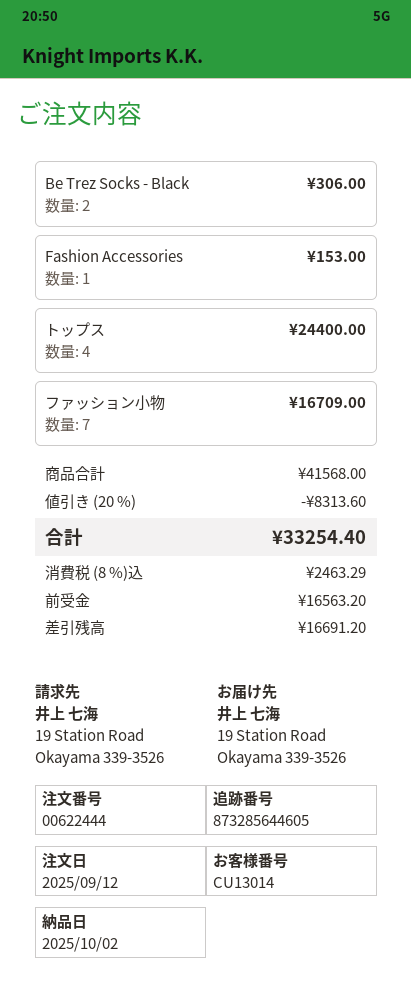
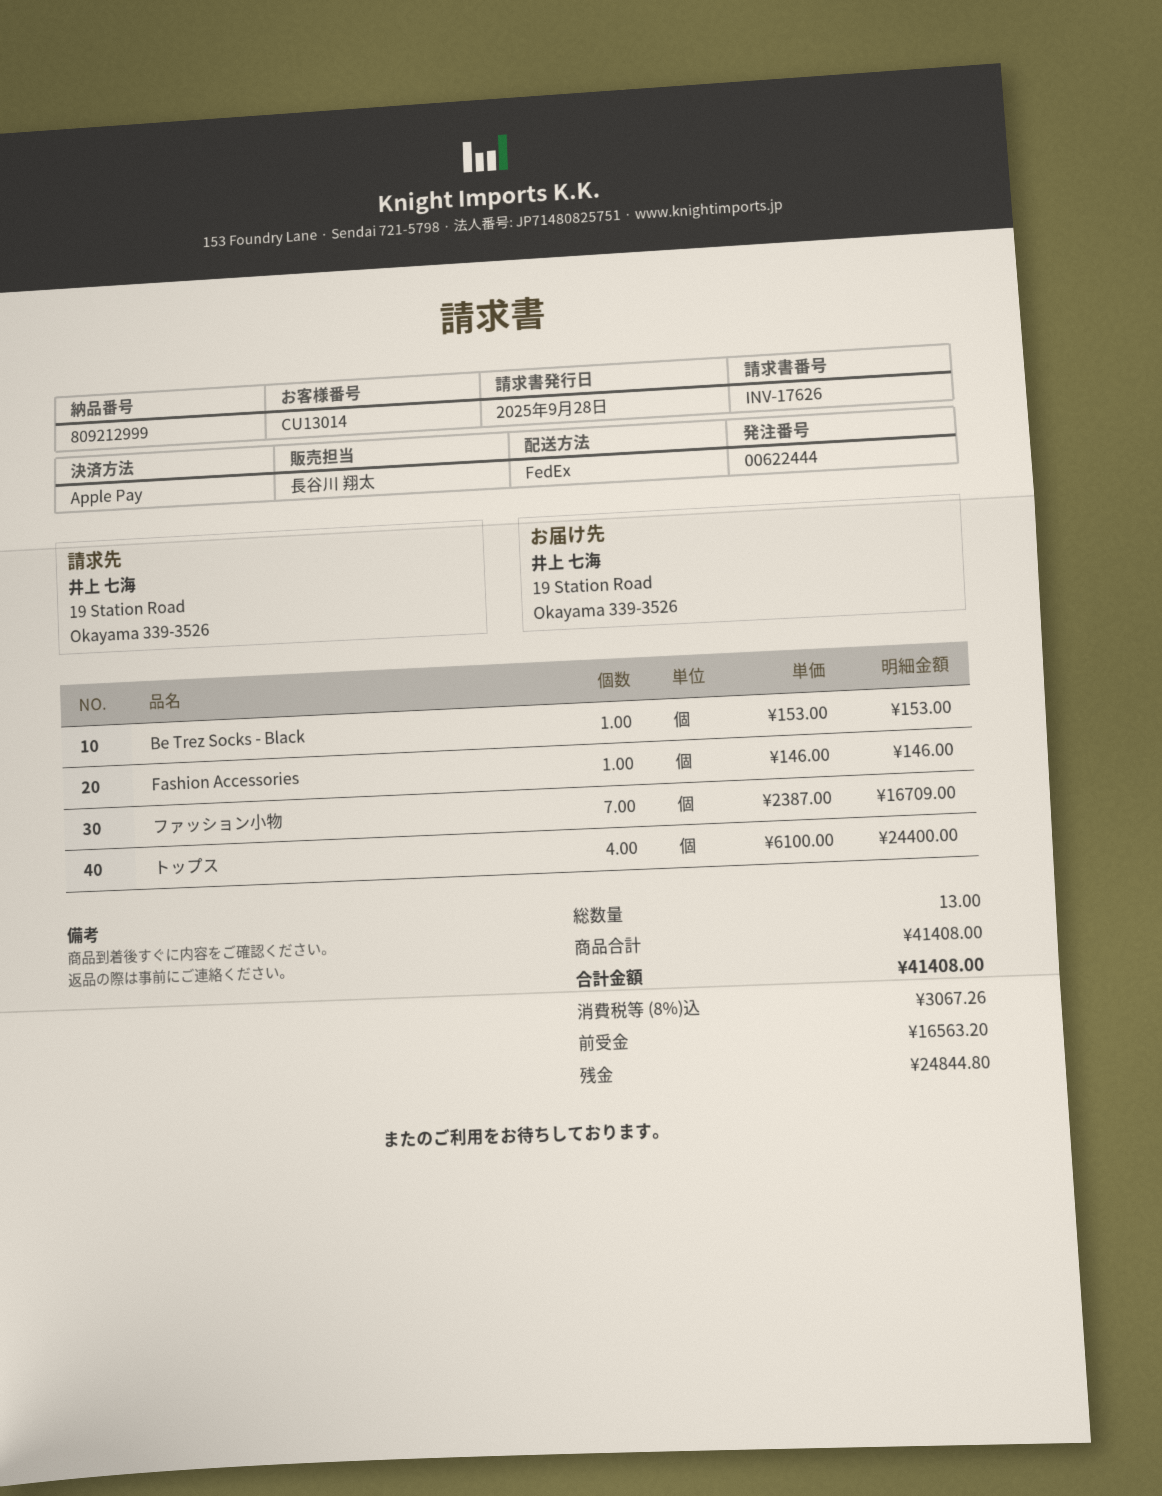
Be Trez Socks - Black: 2 for 306.00 -> 1 for 153.00
Fashion Accessories: 1 for 153.00 -> 1 for 146.00
subtotal: 41568.00 -> 41408.00
discount: 20% = 8313.60 -> none
tax: 8% = 2463.29 -> 8% = 3067.26
total: 33254.40 -> 41408.00
balance: 16691.20 -> 24844.80

